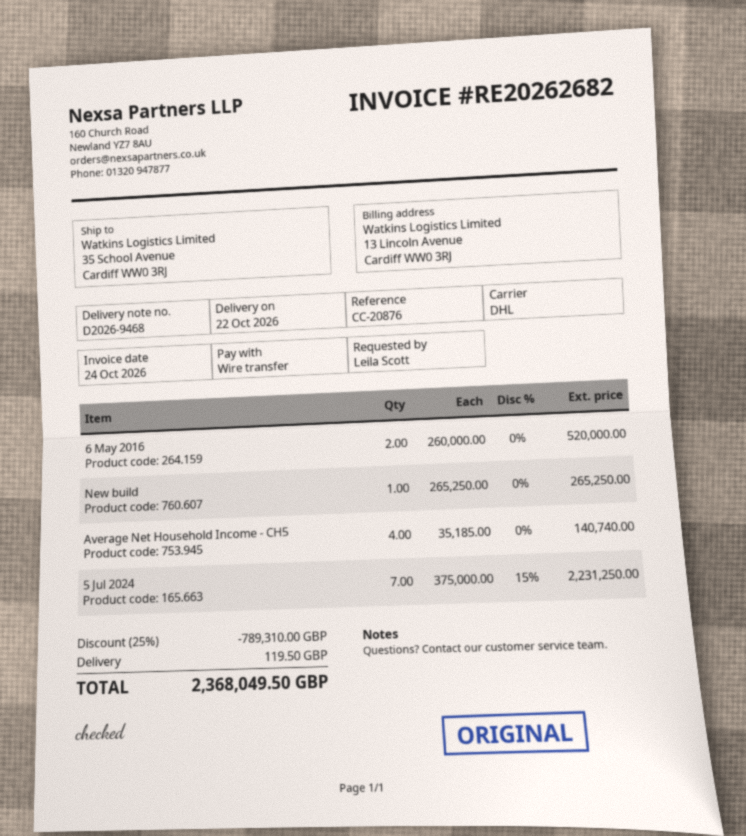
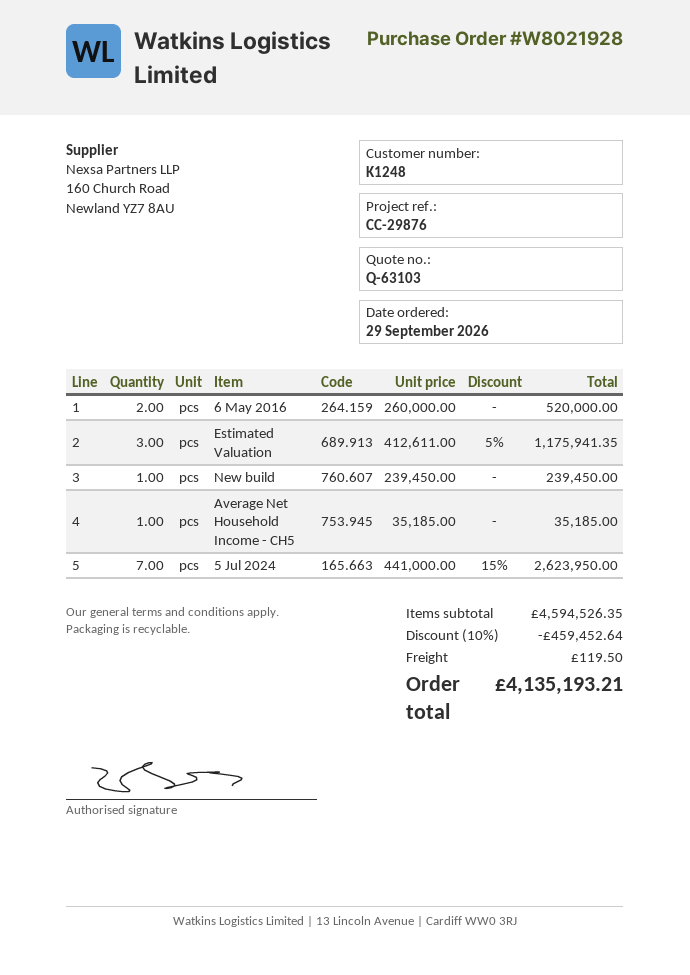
reference: CC-20876 -> CC-29876
New build: 1 x 265250.00 = 265250.00 -> 1 x 239450.00 = 239450.00
Average Net Household Income - CH5: 4 x 35185.00 = 140740.00 -> 1 x 35185.00 = 35185.00
5 Jul 2024: 7 x 375000.00 - 15% = 2231250.00 -> 7 x 441000.00 - 15% = 2623950.00
Estimated Valuation: none -> 3 x 412611.00 - 5% = 1175941.35
discount: 25% = 789310.00 -> 10% = 459452.64
total: 2368049.50 -> 4135193.21

